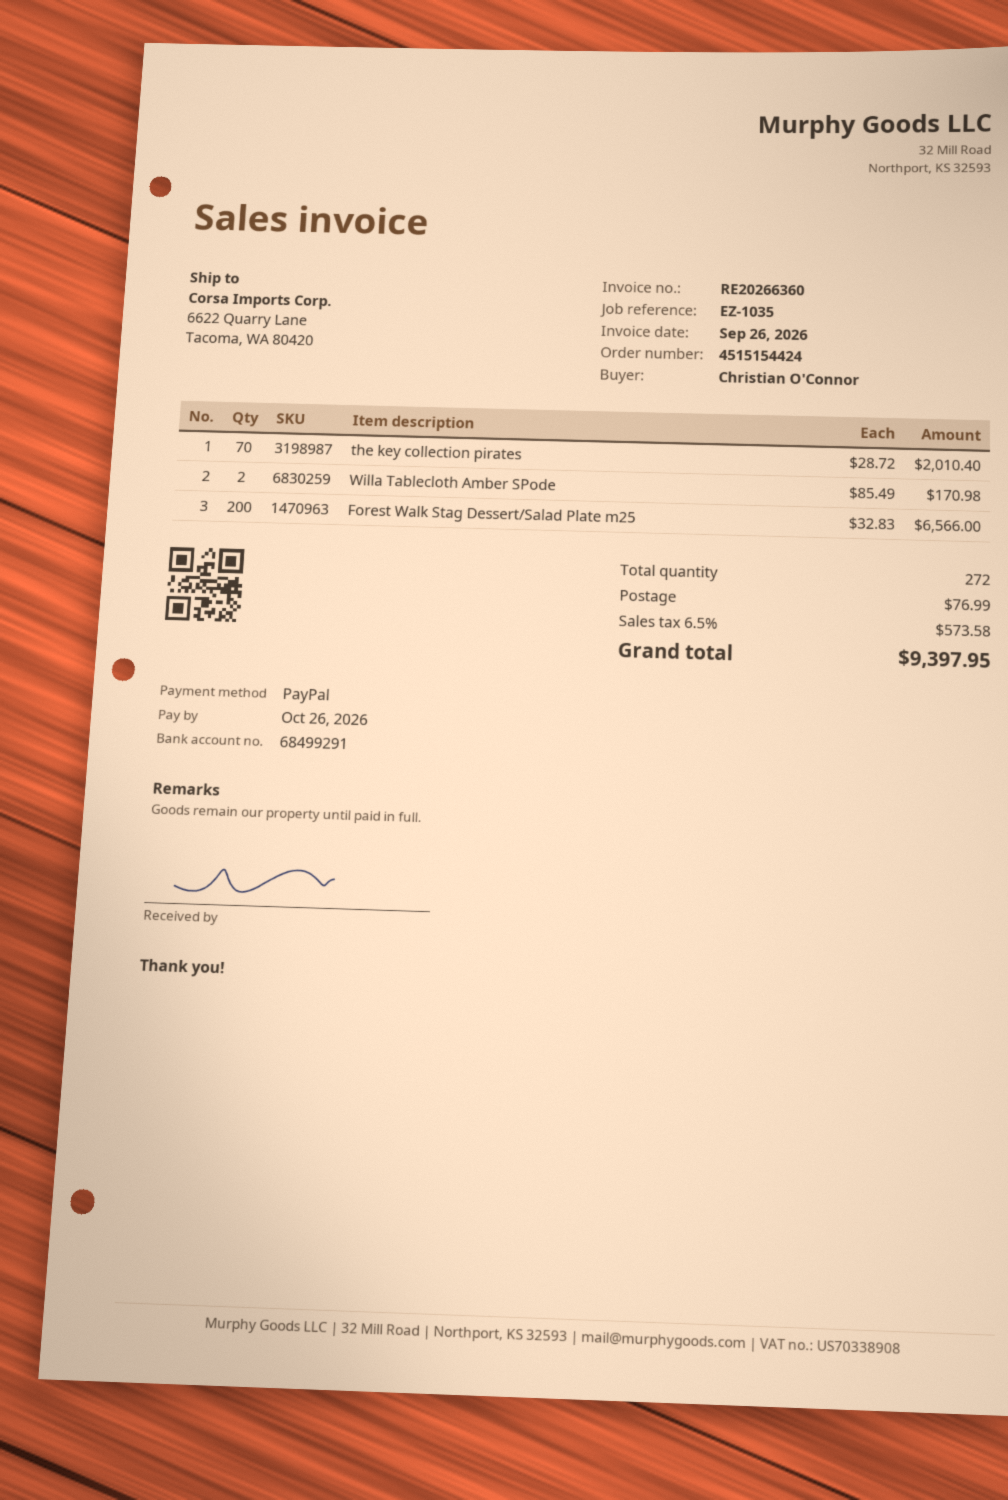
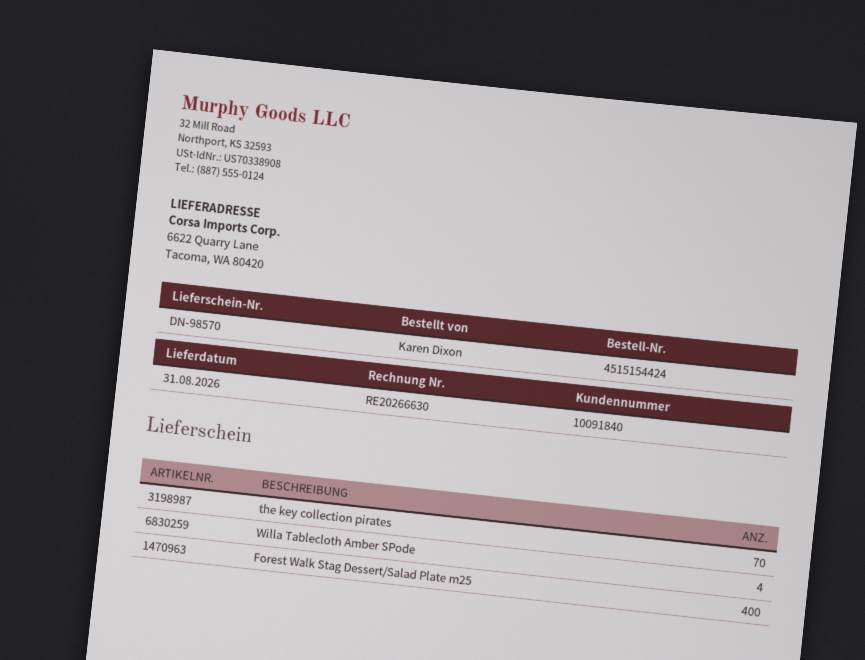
invoice number: RE20266360 -> RE20266630
ordered by: Christian O'Connor -> Karen Dixon
Willa Tablecloth Amber SPode: 2 -> 4
Forest Walk Stag Dessert/Salad Plate m25: 200 -> 400

